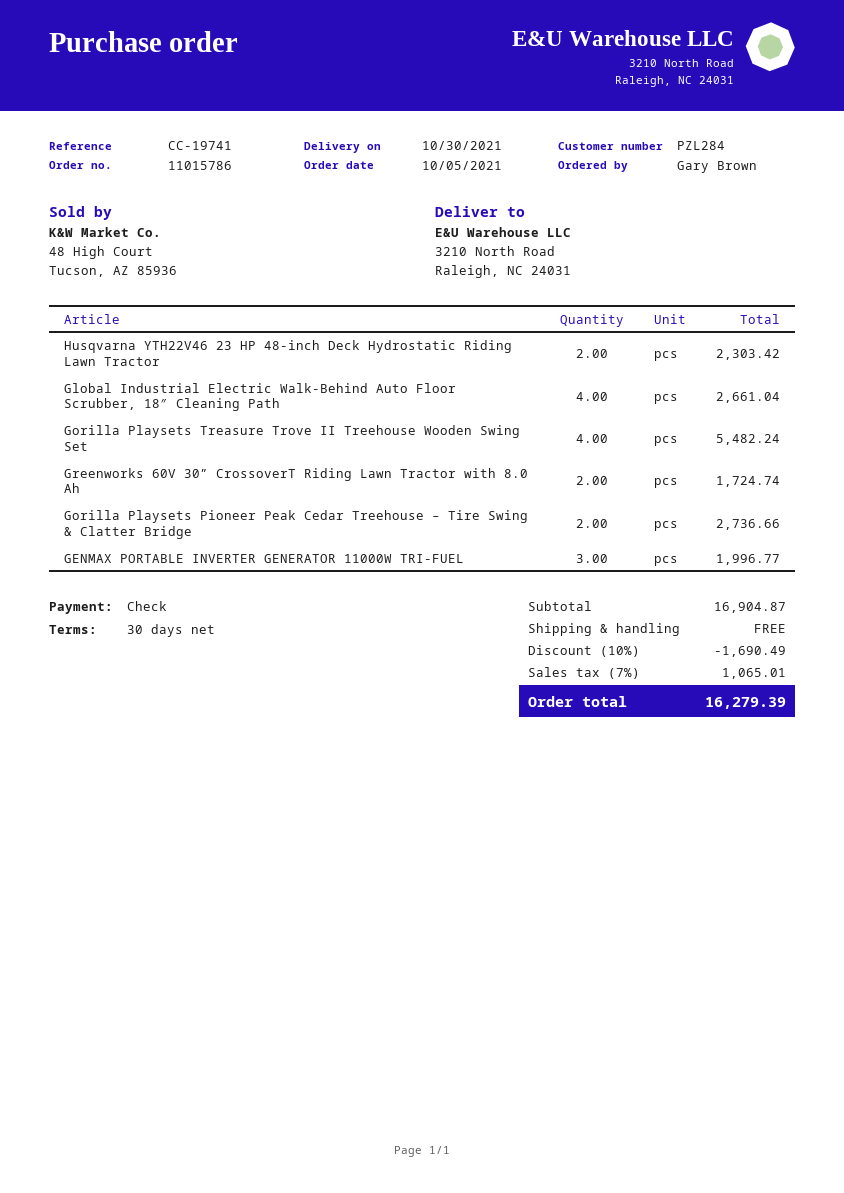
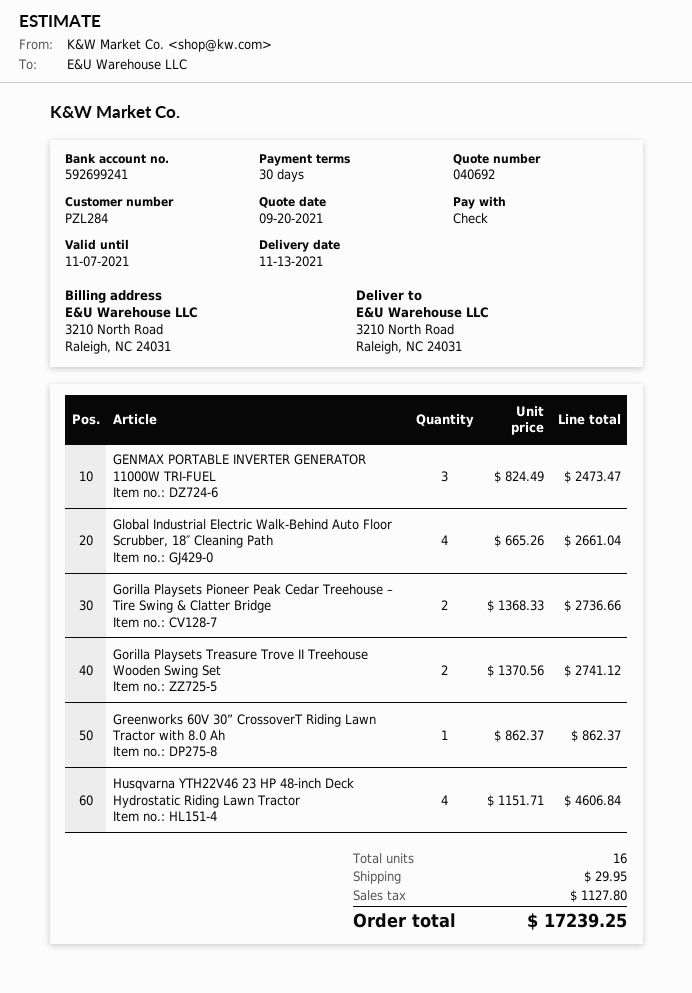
delivery date: 2021-10-30 -> 2021-11-13
Husqvarna YTH22V46 23 HP 48-inch Deck Hydrostatic Riding Lawn Tractor: 2 for 2303.42 -> 4 for 4606.84
Gorilla Playsets Treasure Trove II Treehouse Wooden Swing Set: 4 for 5482.24 -> 2 for 2741.12
Greenworks 60V 30” CrossoverT Riding Lawn Tractor with 8.0 Ah: 2 for 1724.74 -> 1 for 862.37
GENMAX PORTABLE INVERTER GENERATOR 11000W TRI-FUEL: 3 for 1996.77 -> 3 for 2473.47
discount: 10% = 1690.49 -> none
shipping: 0.00 -> 29.95
tax: 1065.01 -> 1127.80
total: 16279.39 -> 17239.25

